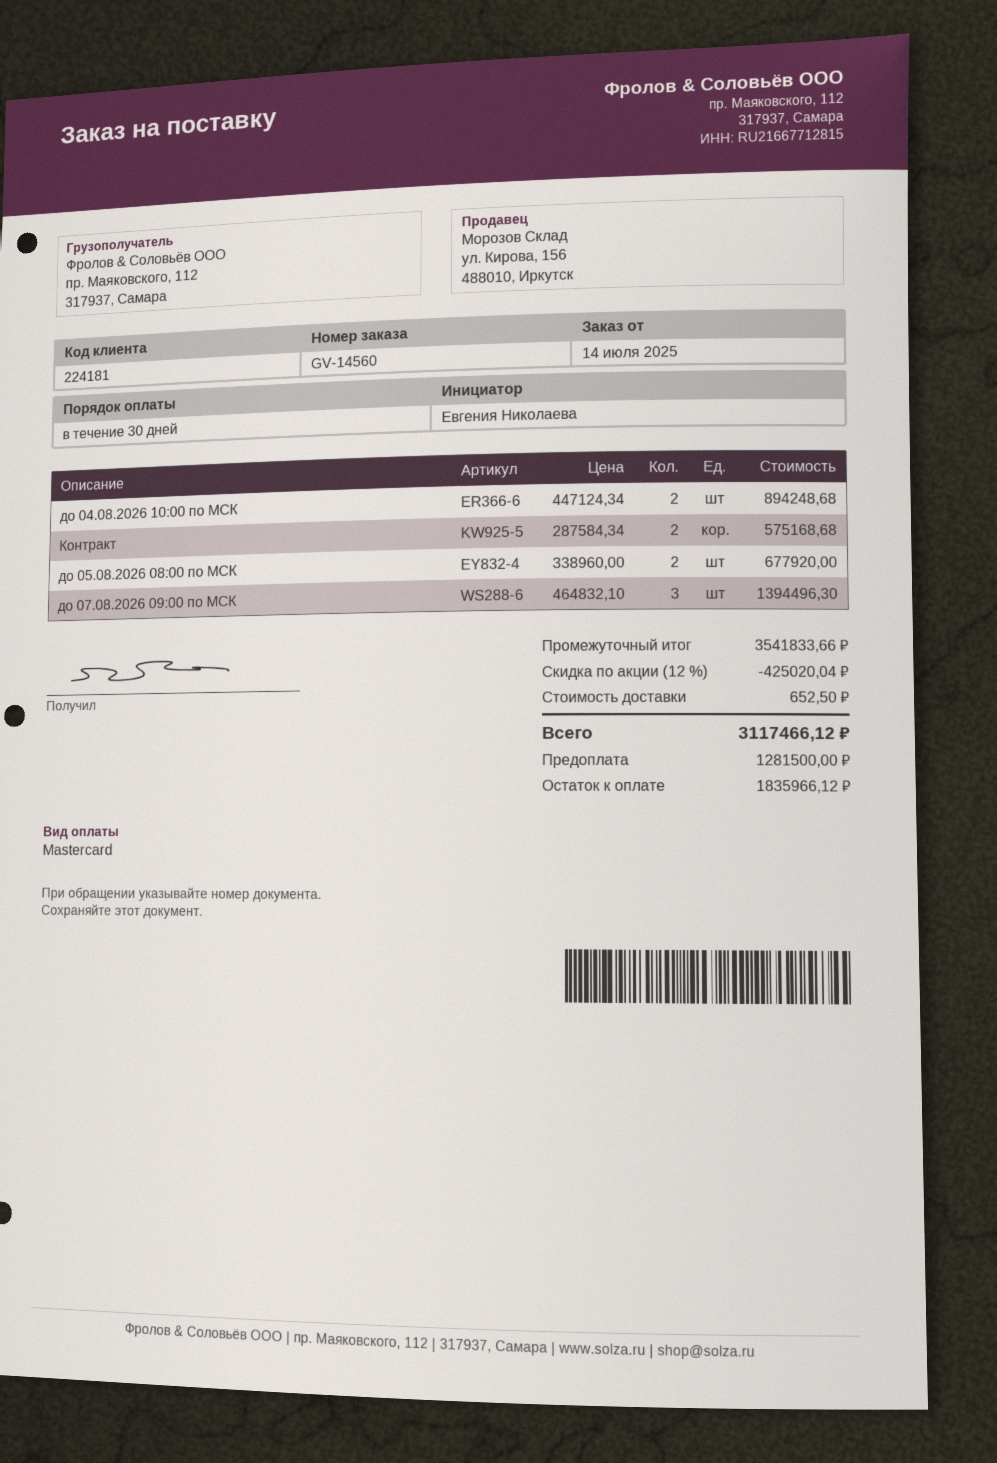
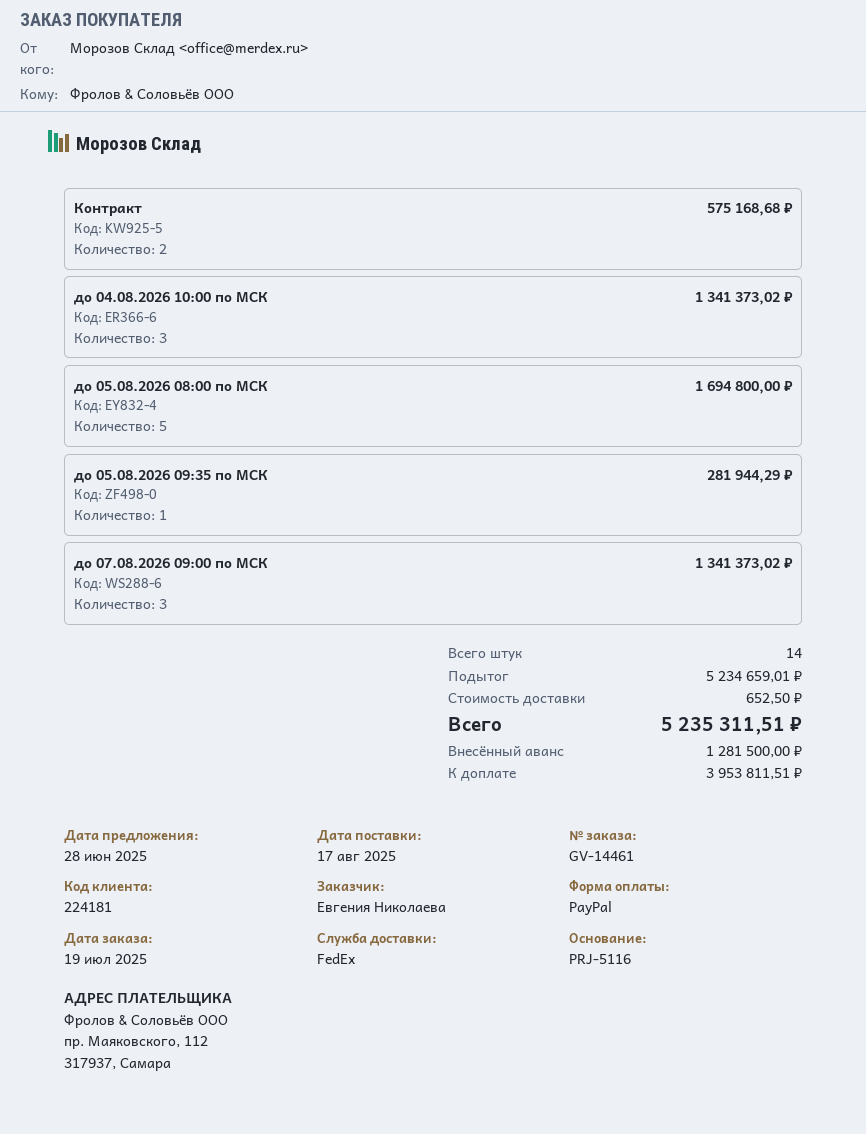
order number: GV-14560 -> GV-14461
order date: 2025-07-14 -> 2025-07-19
payment method: Mastercard -> PayPal
до 04.08.2026 10:00 по МСК: 2 for 894248.68 -> 3 for 1341373.02
до 05.08.2026 08:00 по МСК: 2 for 677920.00 -> 5 for 1694800.00
до 07.08.2026 09:00 по МСК: 3 for 1394496.30 -> 3 for 1341373.02
до 05.08.2026 09:35 по МСК: none -> 1 for 281944.29
subtotal: 3541833.66 -> 5234659.01
discount: 12% = 425020.04 -> none
total: 3117466.12 -> 5235311.51
balance: 1835966.12 -> 3953811.51

